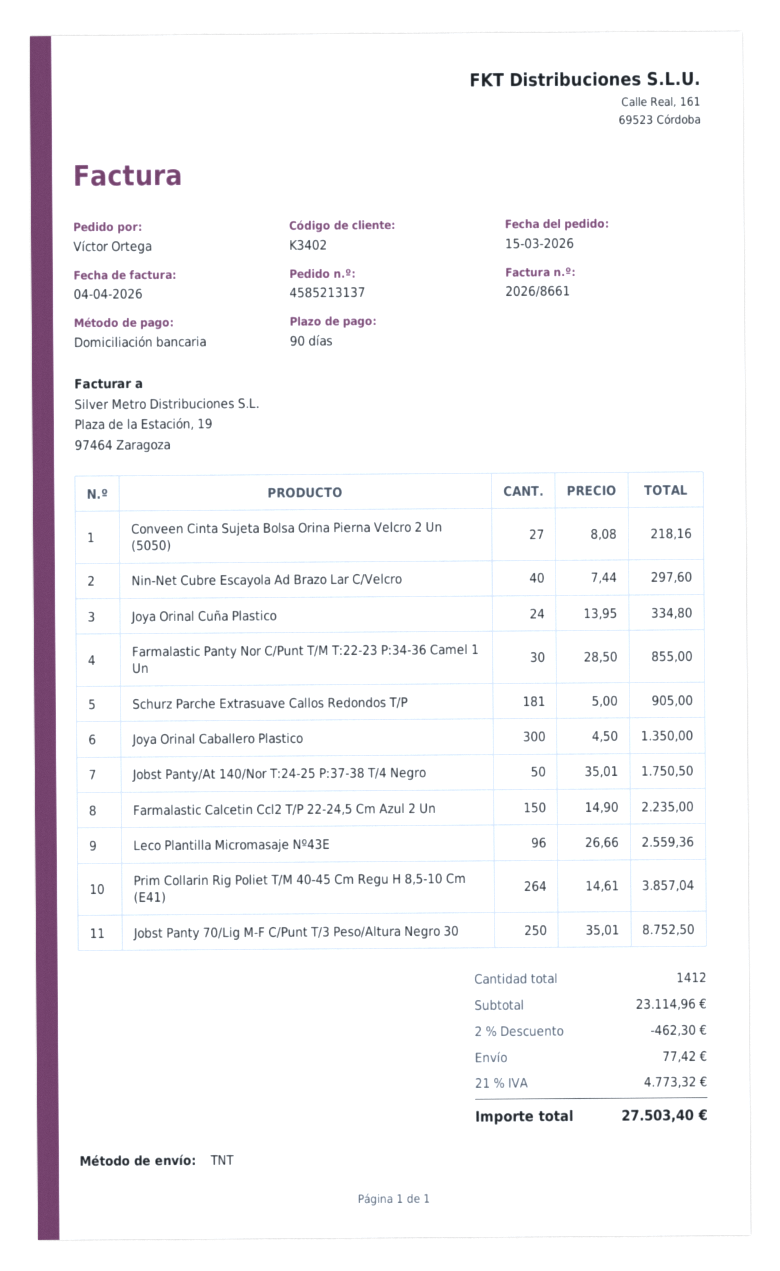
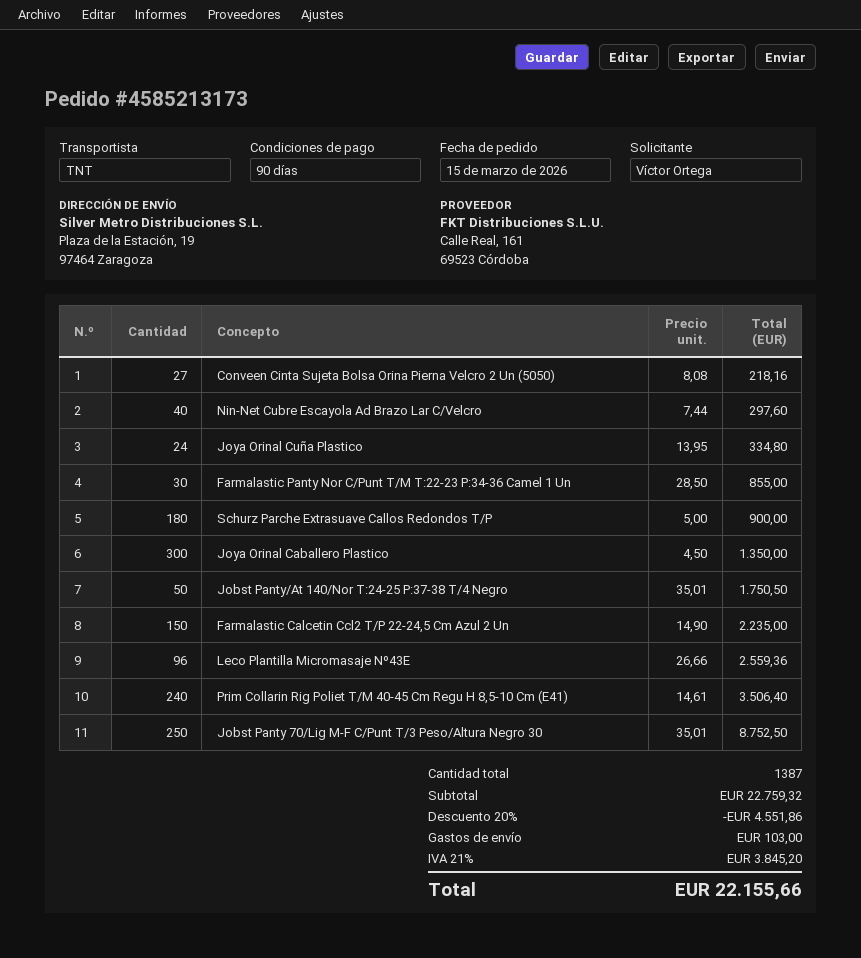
order number: 4585213137 -> 4585213173
Schurz Parche Extrasuave Callos Redondos T/P: 181 x 5.00 = 905.00 -> 180 x 5.00 = 900.00
Prim Collarin Rig Poliet T/M 40-45 Cm Regu H 8,5-10 Cm (E41): 264 x 14.61 = 3857.04 -> 240 x 14.61 = 3506.40
total quantity: 1412 -> 1387
subtotal: 23114.96 -> 22759.32
discount: 2% = 462.30 -> 20% = 4551.86
shipping: 77.42 -> 103.00
tax: 21% = 4773.32 -> 21% = 3845.20
total: 27503.40 -> 22155.66

